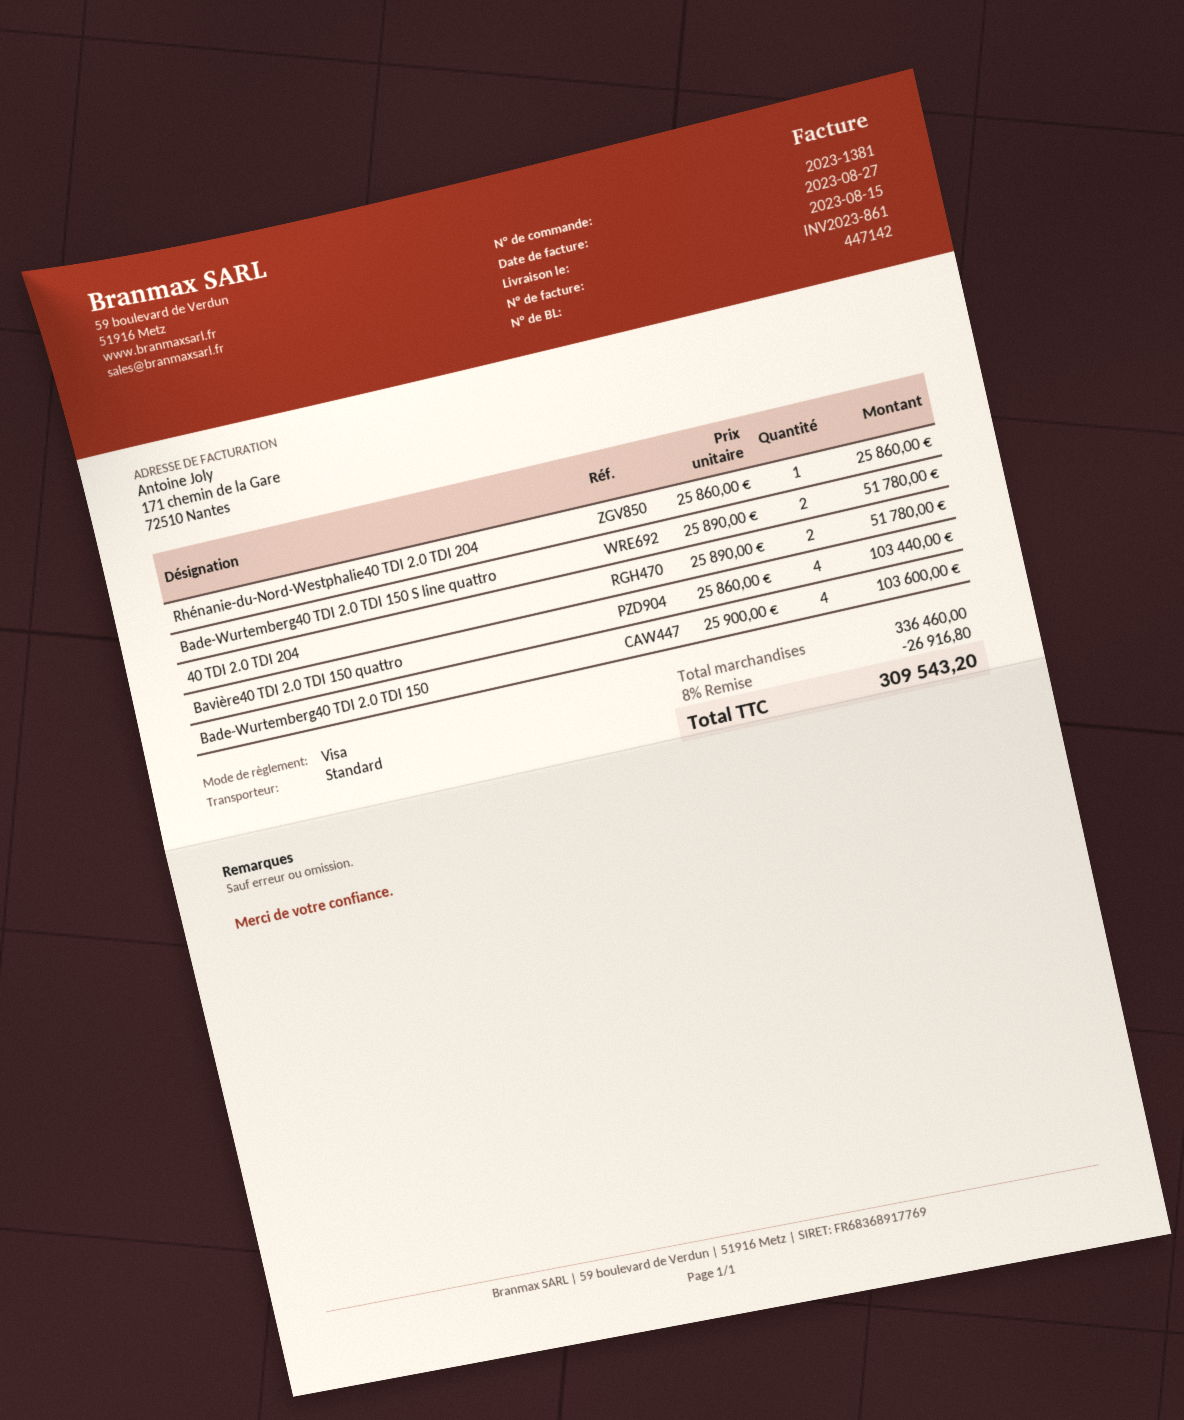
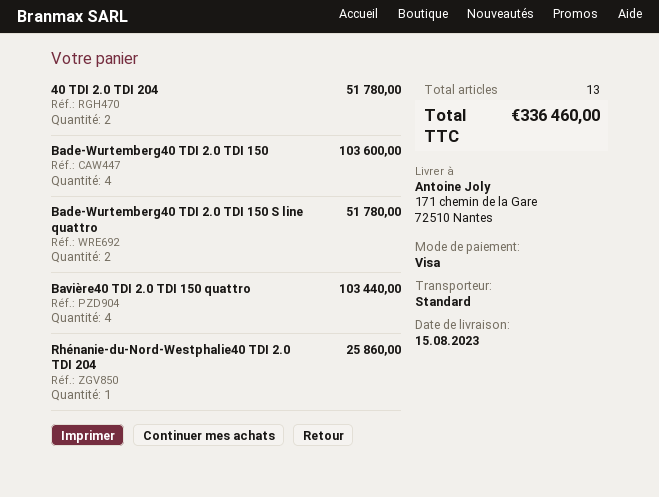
discount: 8% = 26916.80 -> none
total: 309543.20 -> 336460.00

